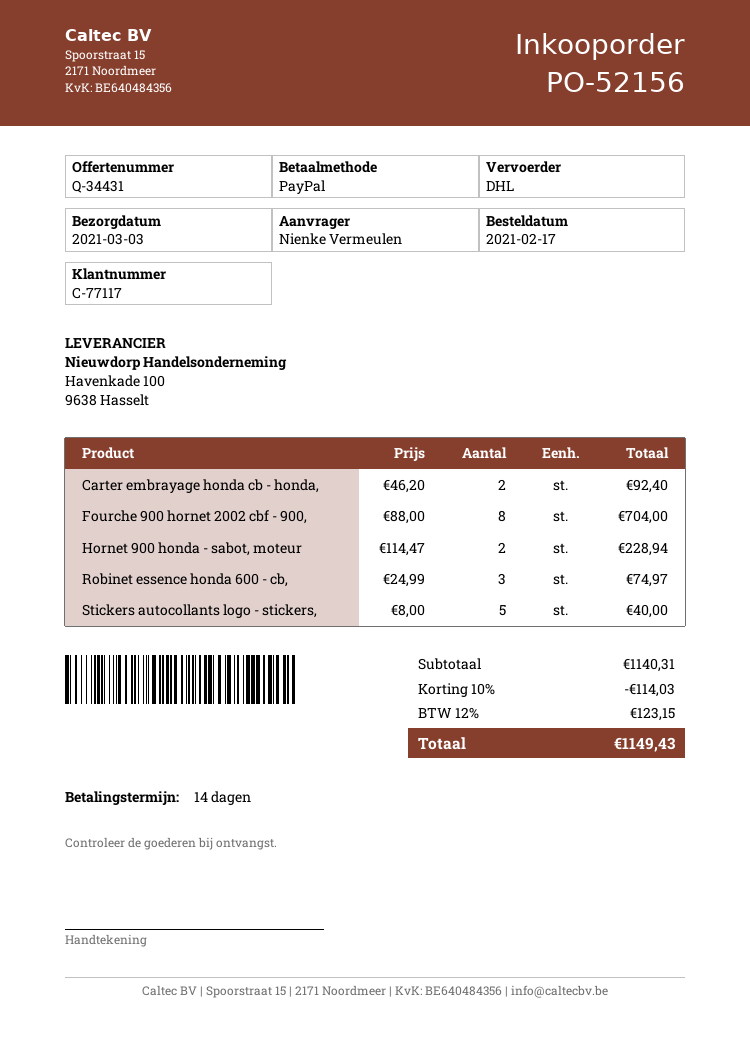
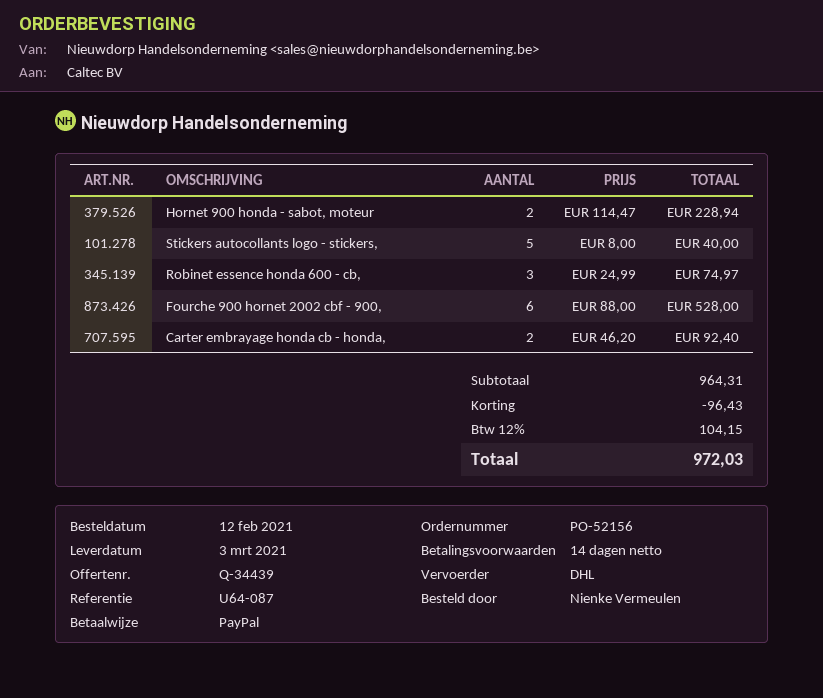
quote number: Q-34431 -> Q-34439
order date: 2021-02-17 -> 2021-02-12
Fourche 900 hornet 2002 cbf - 900,: 8 x 88.00 = 704.00 -> 6 x 88.00 = 528.00
subtotal: 1140.31 -> 964.31
discount: 114.03 -> 96.43
tax: 12% = 123.15 -> 12% = 104.15
total: 1149.43 -> 972.03

